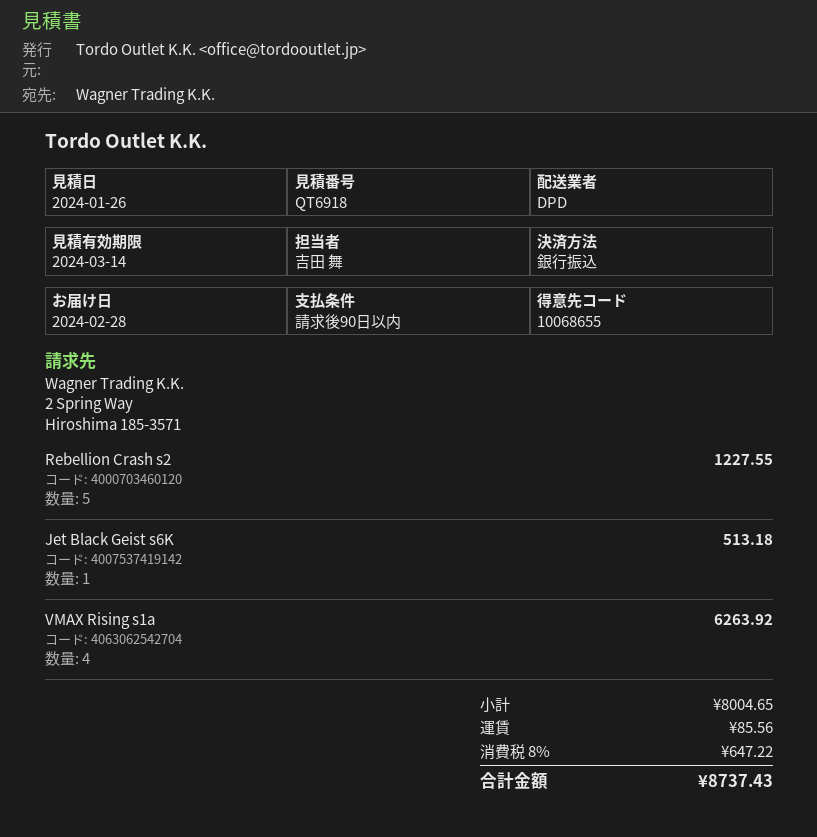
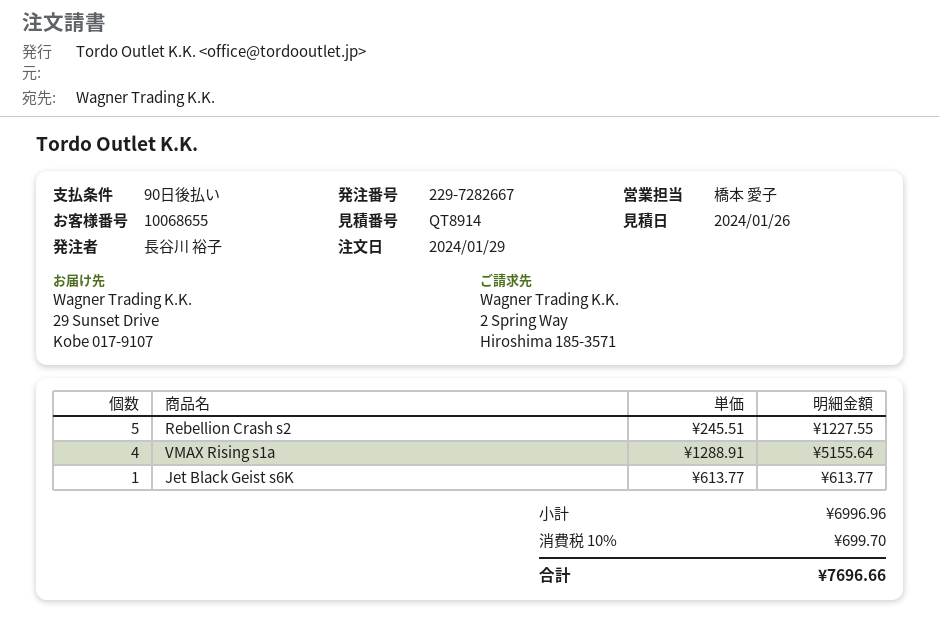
quote number: QT6918 -> QT8914
sales rep: 吉田 舞 -> 橋本 愛子
Jet Black Geist s6K: 1 for 513.18 -> 1 for 613.77
VMAX Rising s1a: 4 for 6263.92 -> 4 for 5155.64
subtotal: 8004.65 -> 6996.96
shipping: 85.56 -> none
tax: 8% = 647.22 -> 10% = 699.70
total: 8737.43 -> 7696.66

